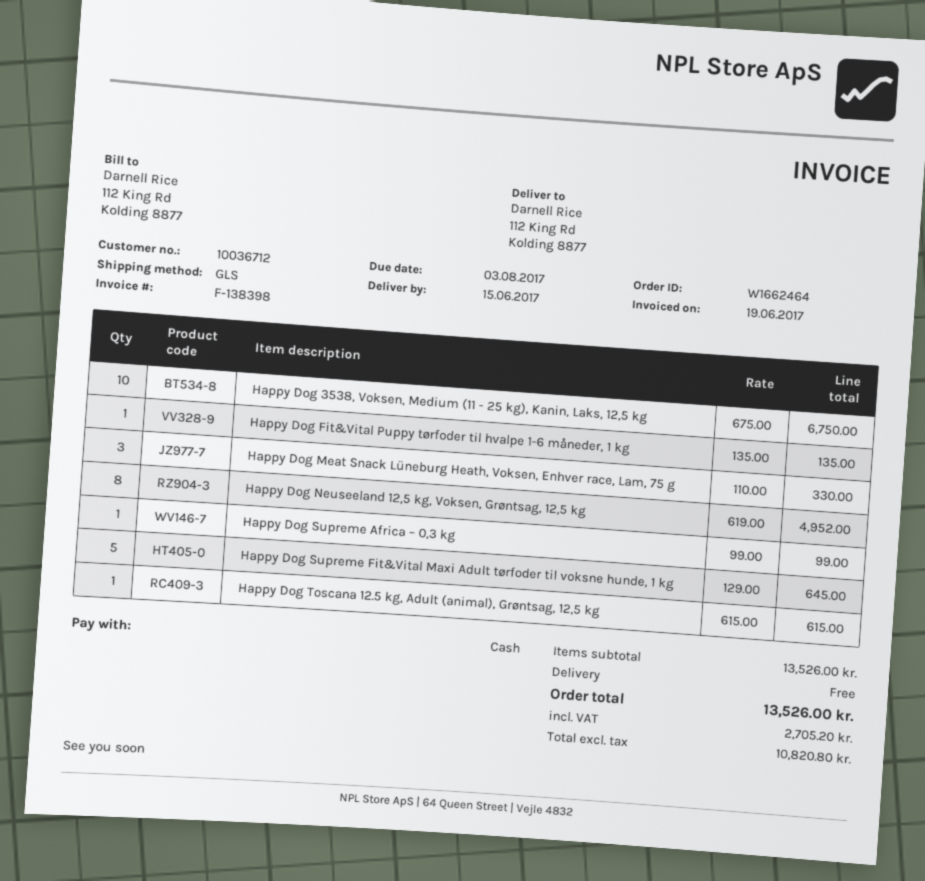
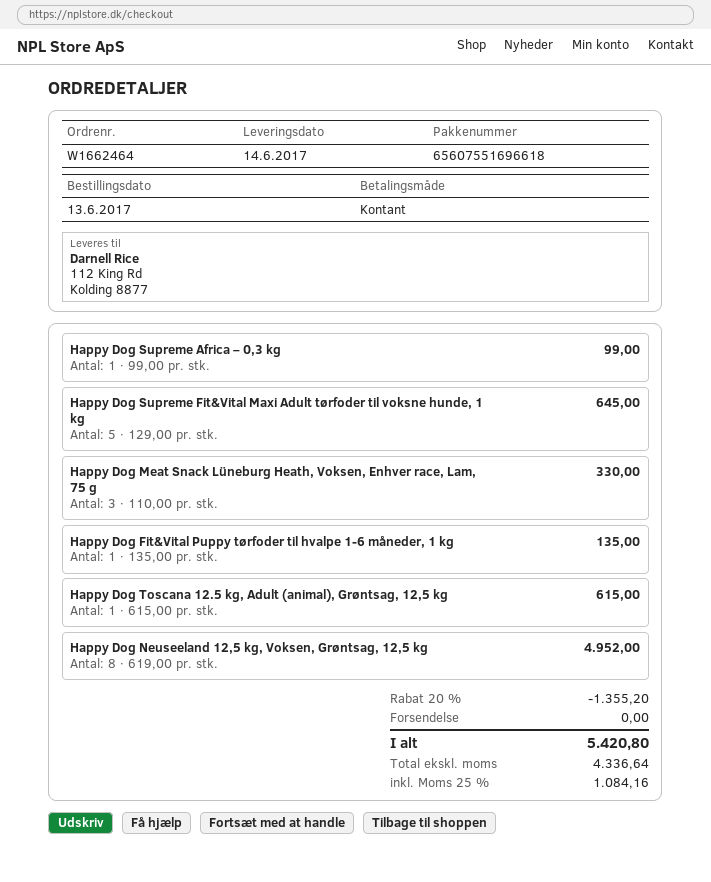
delivery date: 2017-06-15 -> 2017-06-14
Happy Dog 3538, Voksen, Medium (11 - 25 kg), Kanin, Laks, 12,5 kg: 10 x 675.00 = 6750.00 -> none
discount: none -> 20% = 1355.20
net: 10820.80 -> 4336.64
tax: 2705.20 -> 1084.16
total: 13526.00 -> 5420.80

